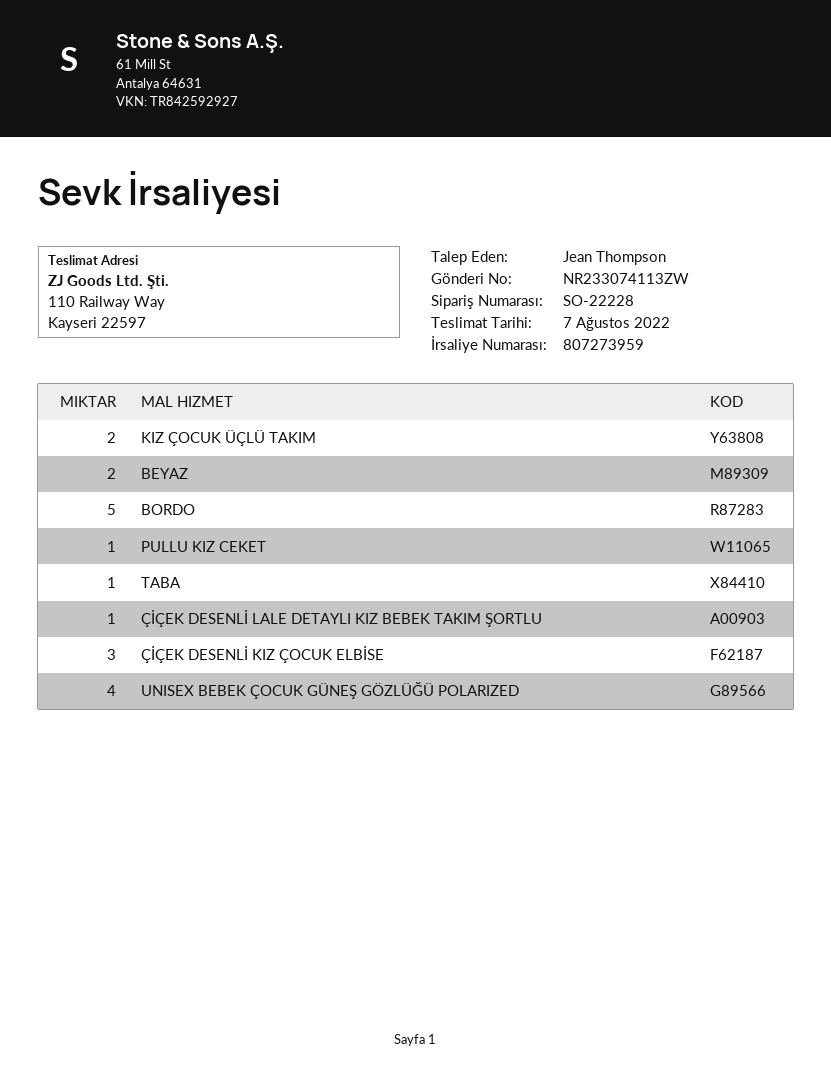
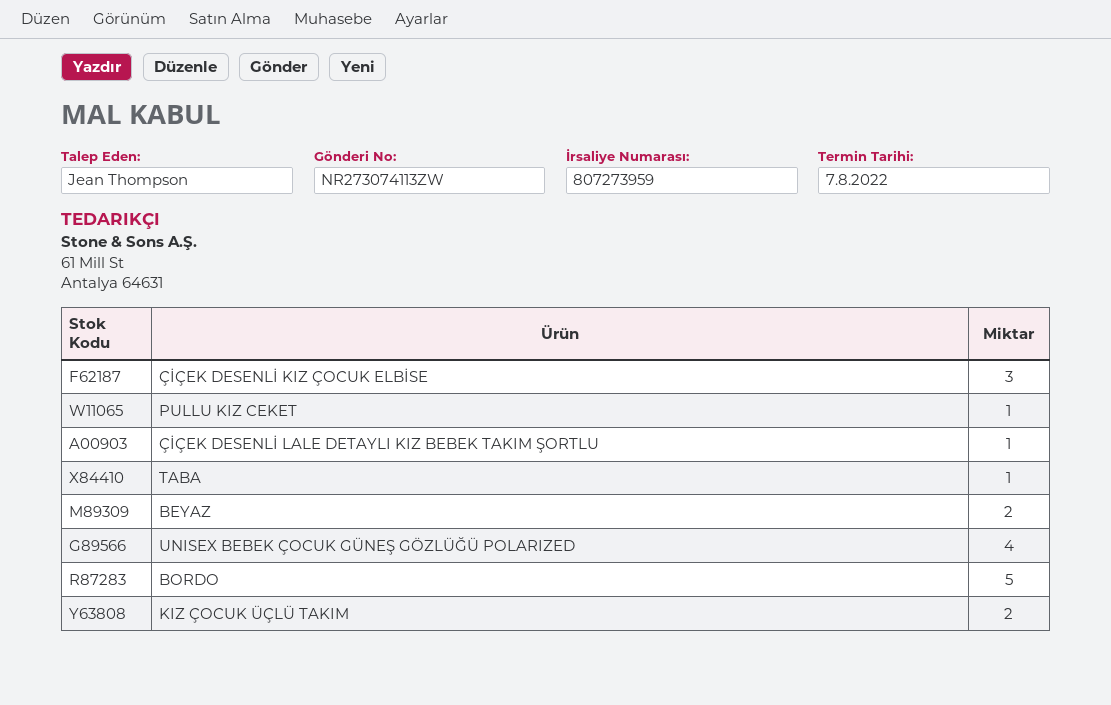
tracking number: NR233074113ZW -> NR273074113ZW

